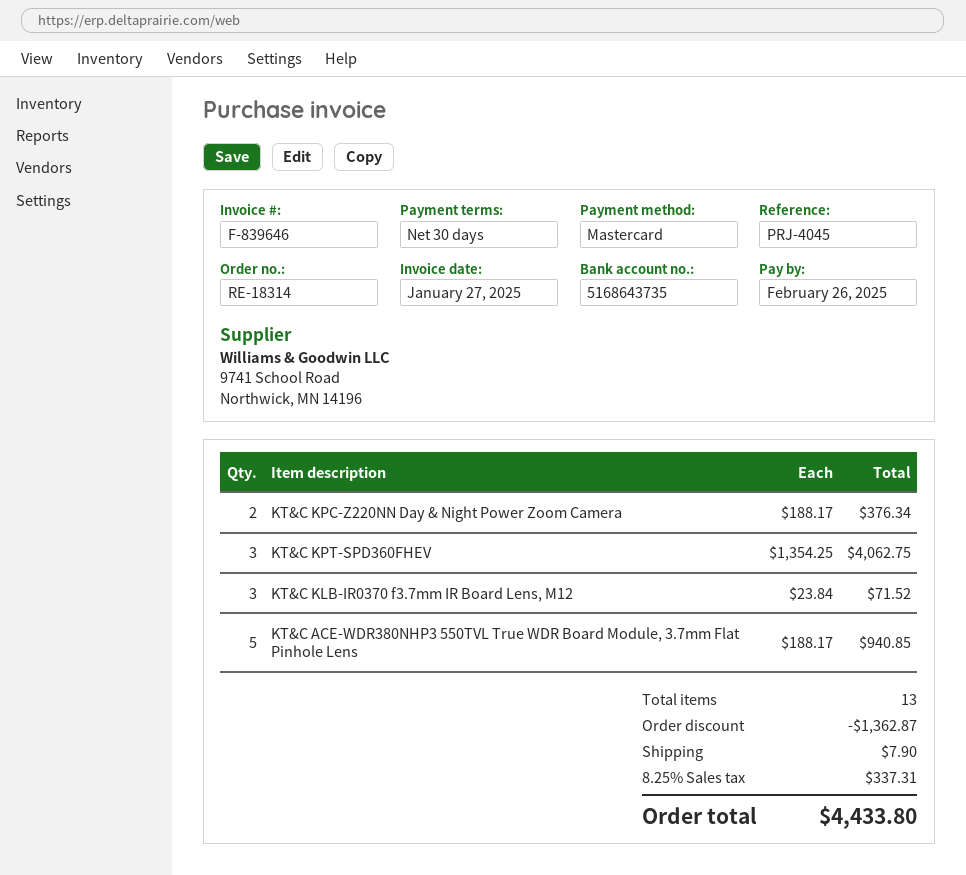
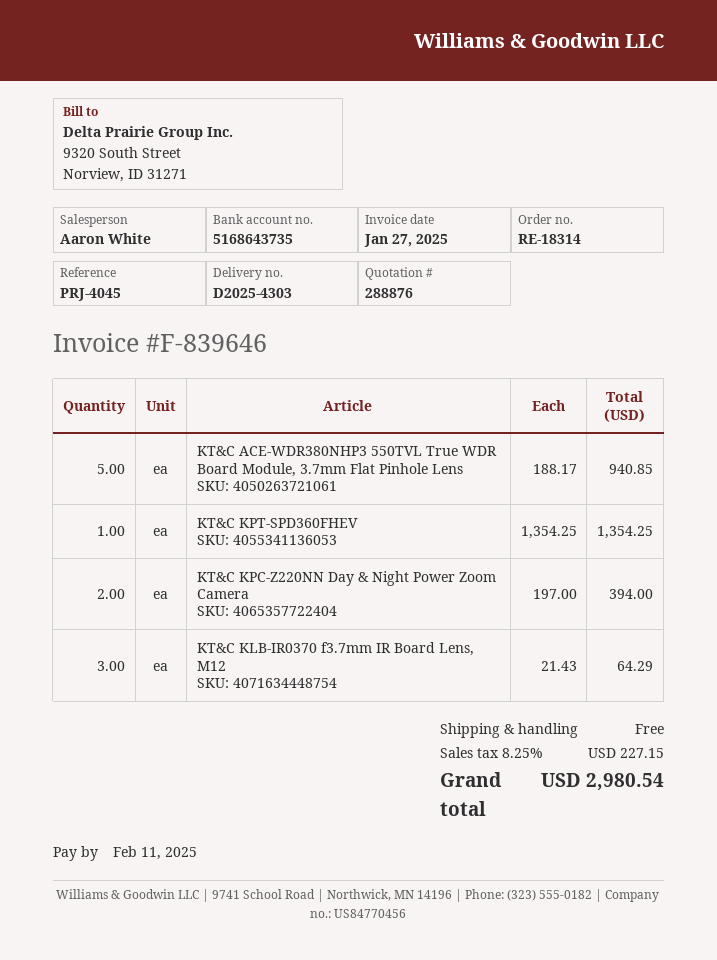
due date: 2025-02-26 -> 2025-02-11
KT&C KPC-Z220NN Day & Night Power Zoom Camera: 2 x 188.17 = 376.34 -> 2 x 197.00 = 394.00
KT&C KPT-SPD360FHEV: 3 x 1354.25 = 4062.75 -> 1 x 1354.25 = 1354.25
KT&C KLB-IR0370 f3.7mm IR Board Lens, M12: 3 x 23.84 = 71.52 -> 3 x 21.43 = 64.29
discount: 1362.87 -> none
shipping: 7.90 -> 0.00
tax: 8.25% = 337.31 -> 8.25% = 227.15
total: 4433.80 -> 2980.54

